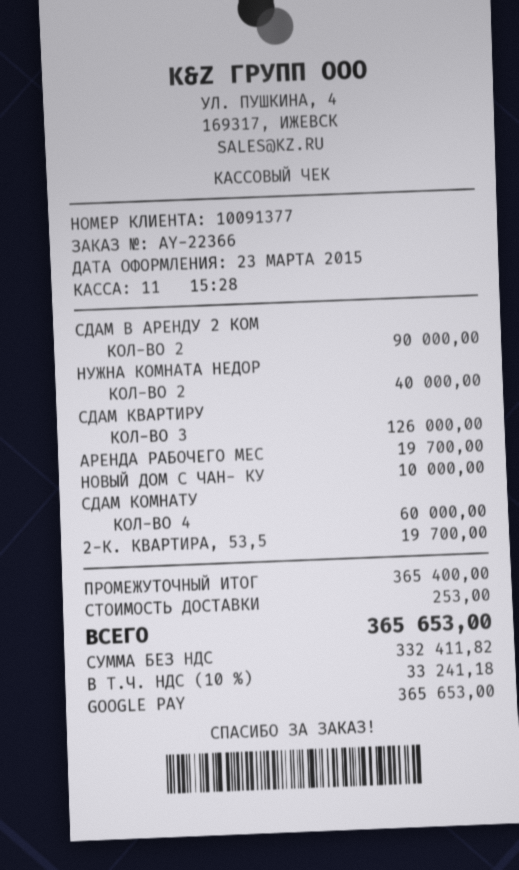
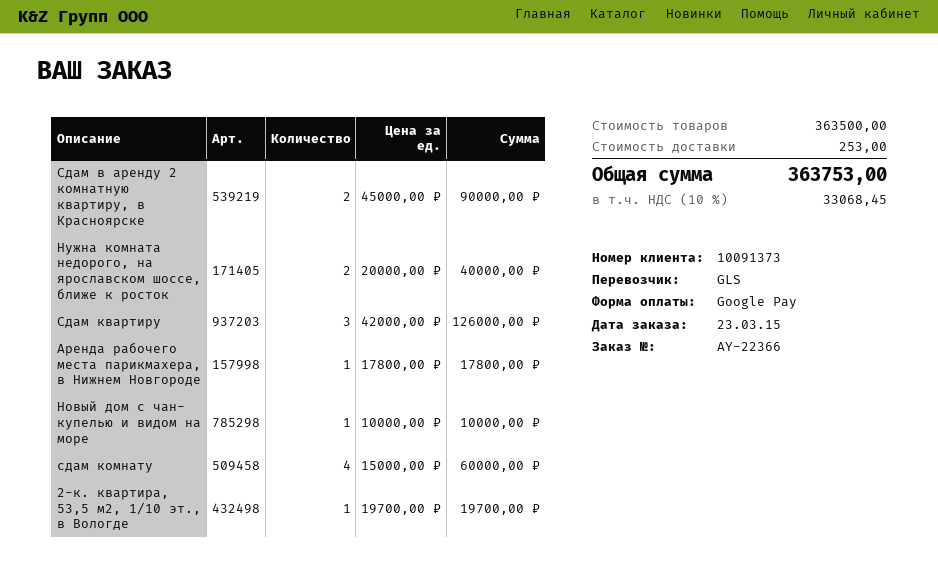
customer number: 10091377 -> 10091373
АРЕНДА РАБОЧЕГО МЕС: 1 for 19700.00 -> 1 for 17800.00
subtotal: 365400.00 -> 363500.00
tax: 10% = 33241.18 -> 10% = 33068.45
total: 365653.00 -> 363753.00

